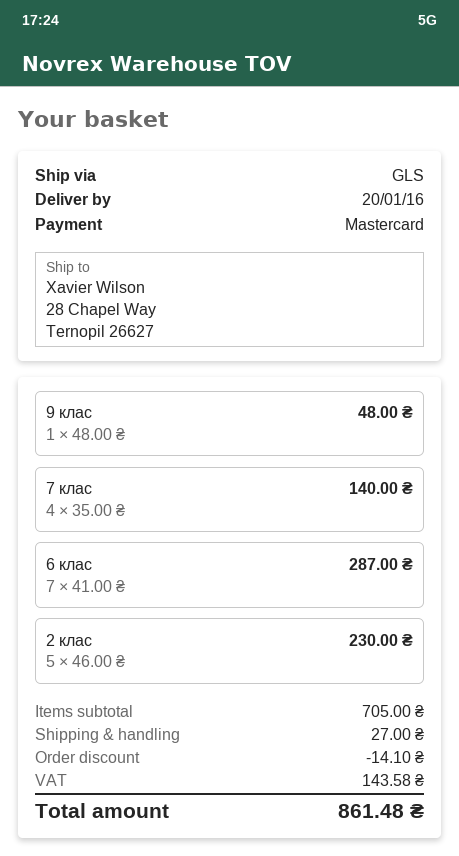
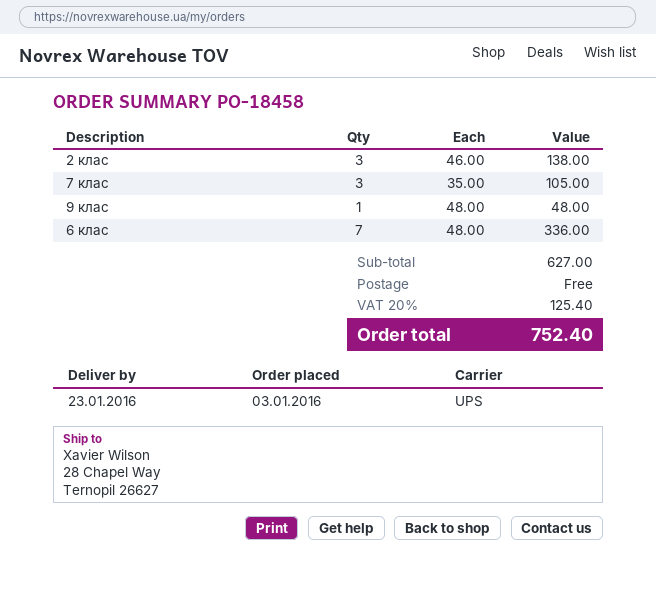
delivery date: 2016-01-20 -> 2016-01-23
shipping method: GLS -> UPS
7 клас: 4 x 35.00 = 140.00 -> 3 x 35.00 = 105.00
6 клас: 7 x 41.00 = 287.00 -> 7 x 48.00 = 336.00
2 клас: 5 x 46.00 = 230.00 -> 3 x 46.00 = 138.00
subtotal: 705.00 -> 627.00
discount: 14.10 -> none
shipping: 27.00 -> 0.00
tax: 143.58 -> 125.40
total: 861.48 -> 752.40

